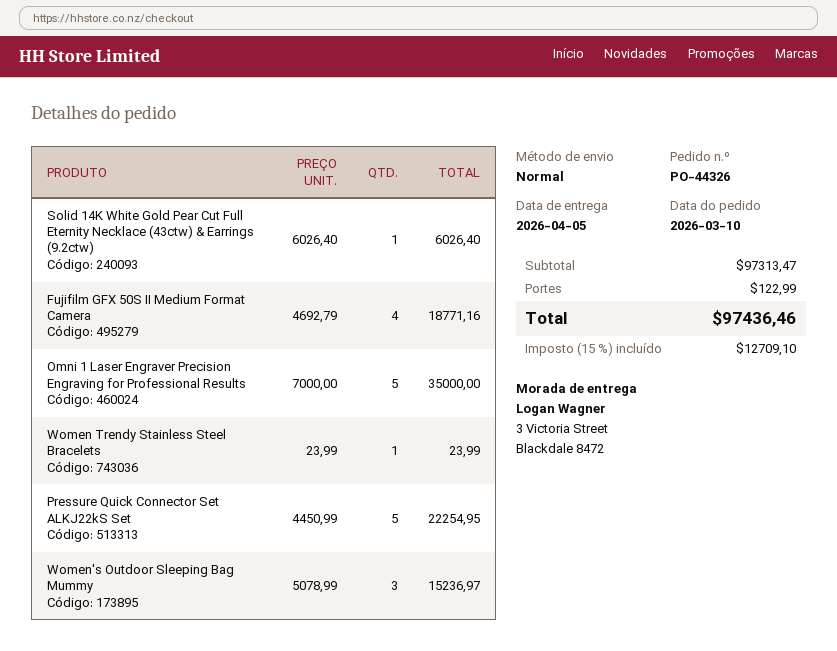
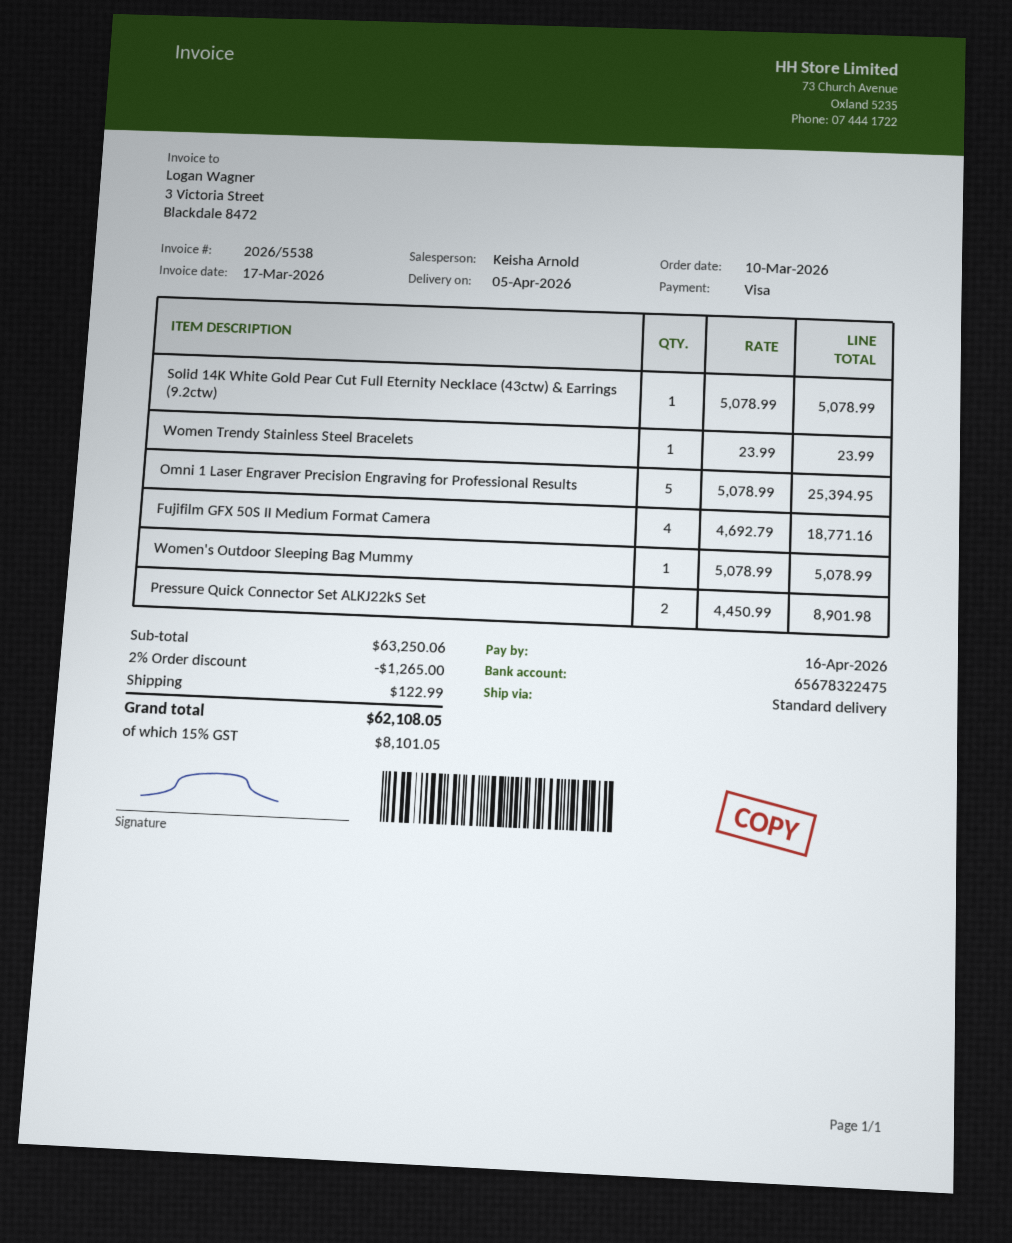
Solid 14K White Gold Pear Cut Full Eternity Necklace (43ctw) & Earrings (9.2ctw): 1 x 6026.40 = 6026.40 -> 1 x 5078.99 = 5078.99
Omni 1 Laser Engraver Precision Engraving for Professional Results: 5 x 7000.00 = 35000.00 -> 5 x 5078.99 = 25394.95
Pressure Quick Connector Set ALKJ22kS Set: 5 x 4450.99 = 22254.95 -> 2 x 4450.99 = 8901.98
Women's Outdoor Sleeping Bag Mummy: 3 x 5078.99 = 15236.97 -> 1 x 5078.99 = 5078.99
subtotal: 97313.47 -> 63250.06
discount: none -> 2% = 1265.00
tax: 15% = 12709.10 -> 15% = 8101.05
total: 97436.46 -> 62108.05

